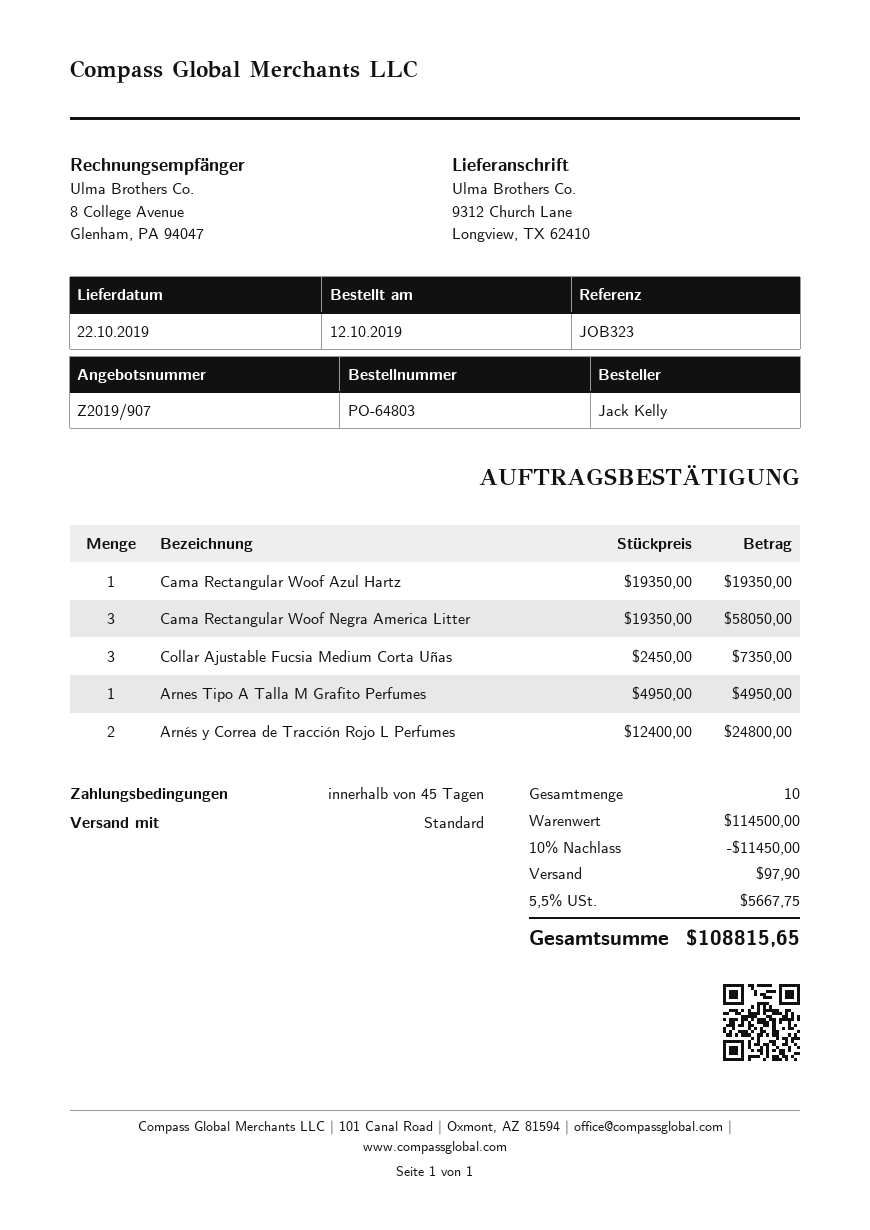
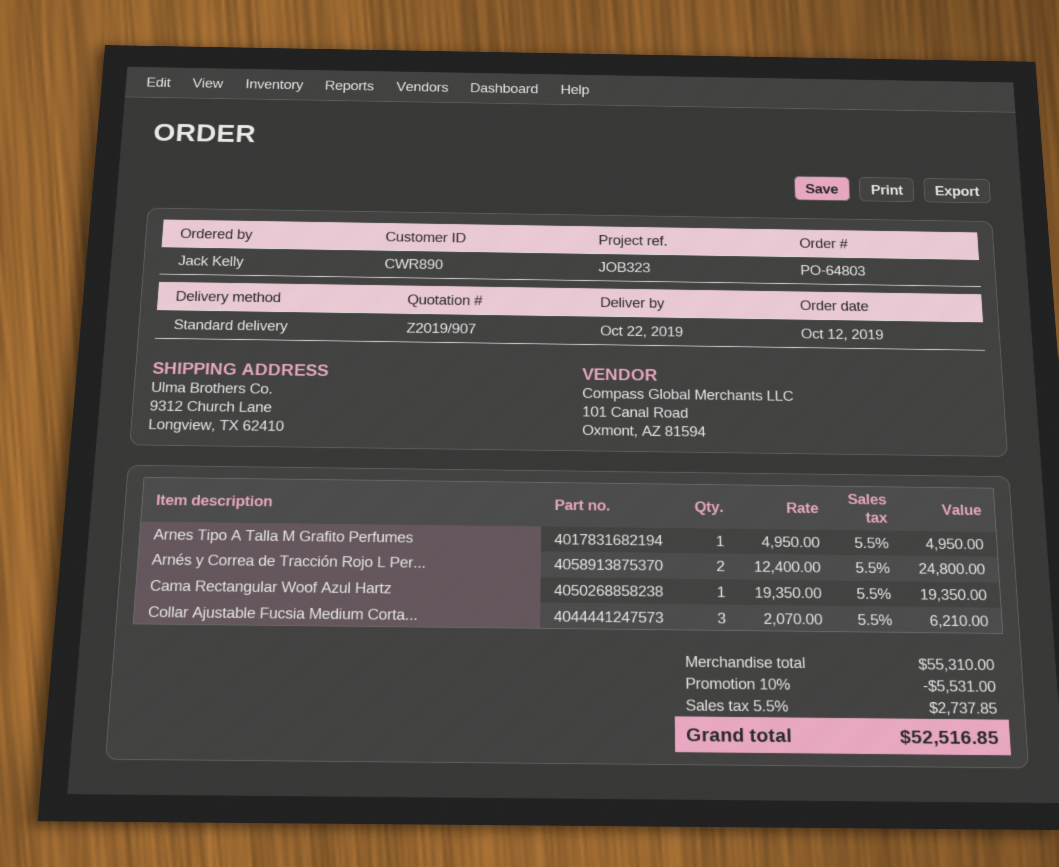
Cama Rectangular Woof Negra America Litter: 3 x 19350.00 = 58050.00 -> none
Collar Ajustable Fucsia Medium Corta Uñas: 3 x 2450.00 = 7350.00 -> 3 x 2070.00 = 6210.00
subtotal: 114500.00 -> 55310.00
discount: 10% = 11450.00 -> 10% = 5531.00
shipping: 97.90 -> none
tax: 5.5% = 5667.75 -> 5.5% = 2737.85
total: 108815.65 -> 52516.85

